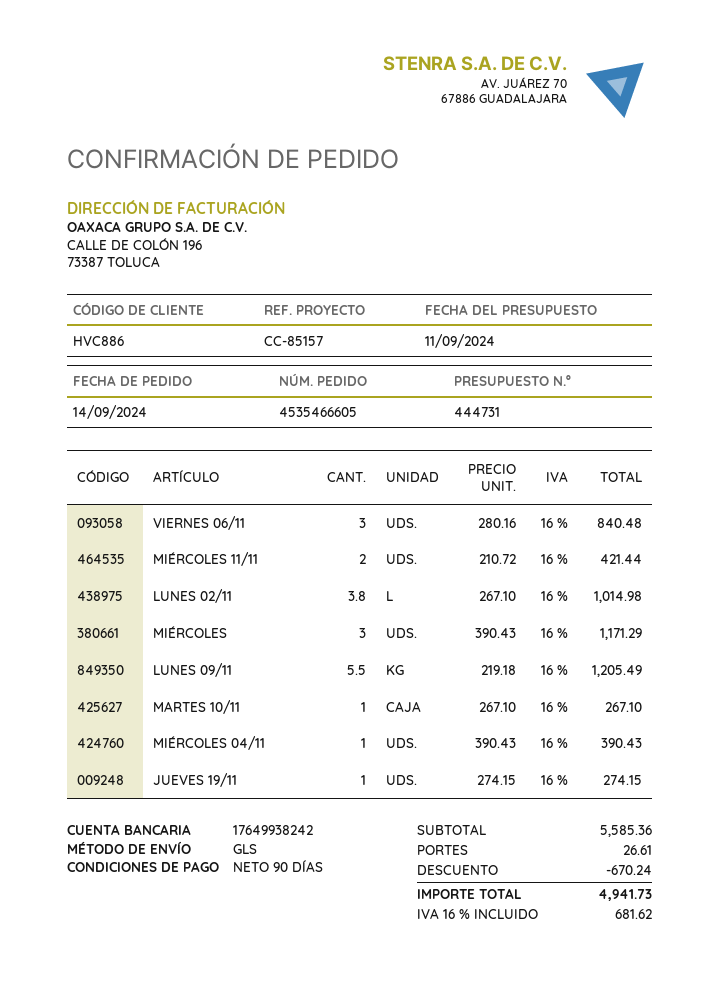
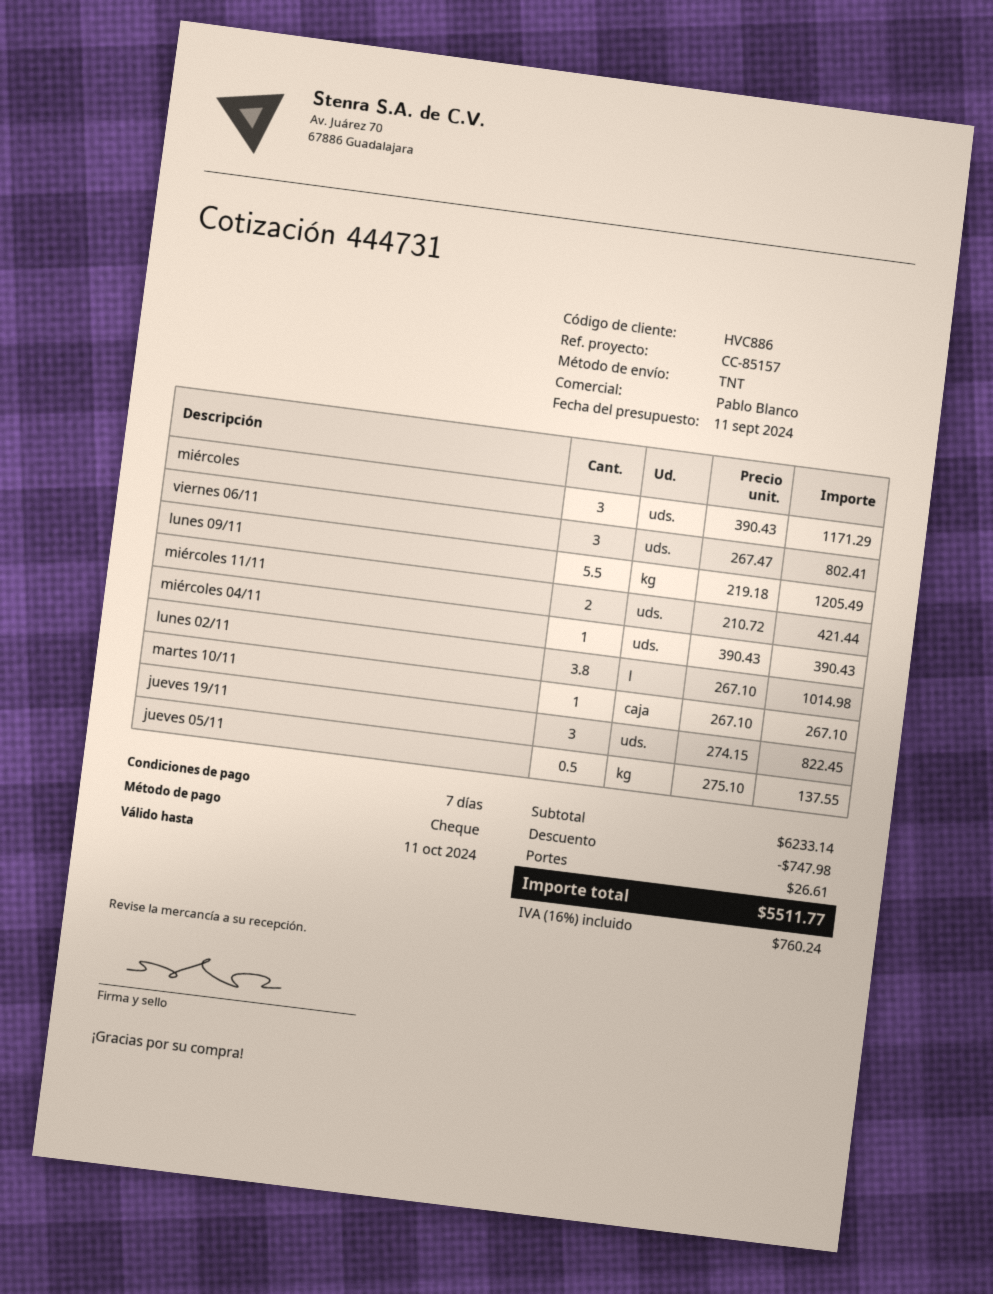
payment terms: 90 days -> 7 days
shipping method: GLS -> TNT
VIERNES 06/11: 3 x 280.16 = 840.48 -> 3 x 267.47 = 802.41
JUEVES 19/11: 1 x 274.15 = 274.15 -> 3 x 274.15 = 822.45
jueves 05/11: none -> 0.5 x 275.10 = 137.55
subtotal: 5585.36 -> 6233.14
discount: 670.24 -> 747.98
tax: 16% = 681.62 -> 16% = 760.24
total: 4941.73 -> 5511.77

